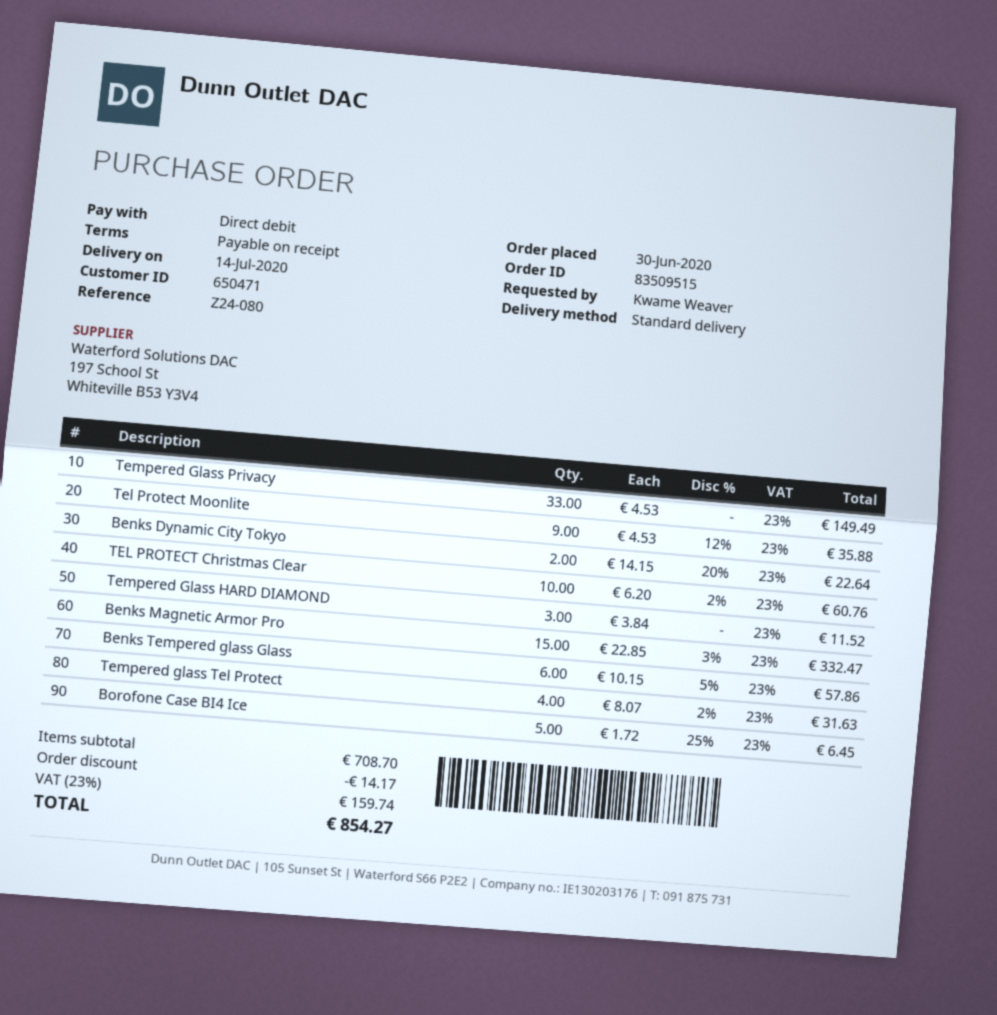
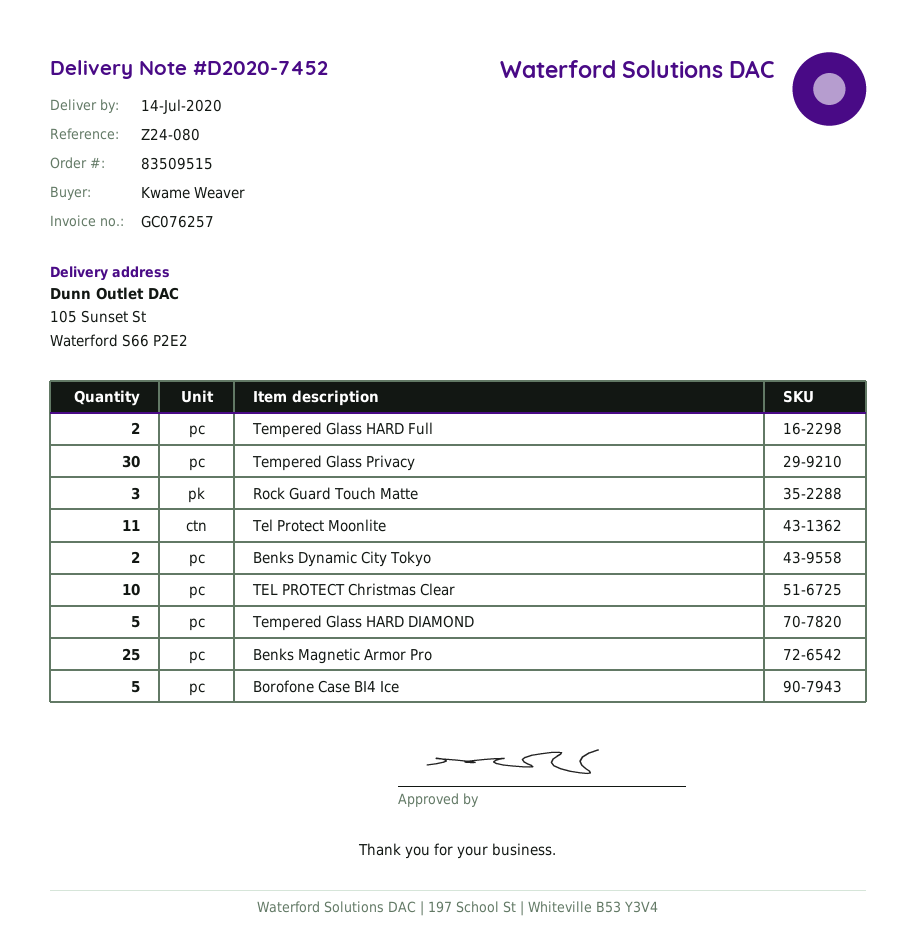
Tempered Glass Privacy: 33 -> 30
Tel Protect Moonlite: 9 -> 11
Tempered Glass HARD DIAMOND: 3 -> 5
Benks Magnetic Armor Pro: 15 -> 25
Benks Tempered glass Glass: 6 -> none
Tempered glass Tel Protect: 4 -> none
Tempered Glass HARD Full: none -> 2
Rock Guard Touch Matte: none -> 3

